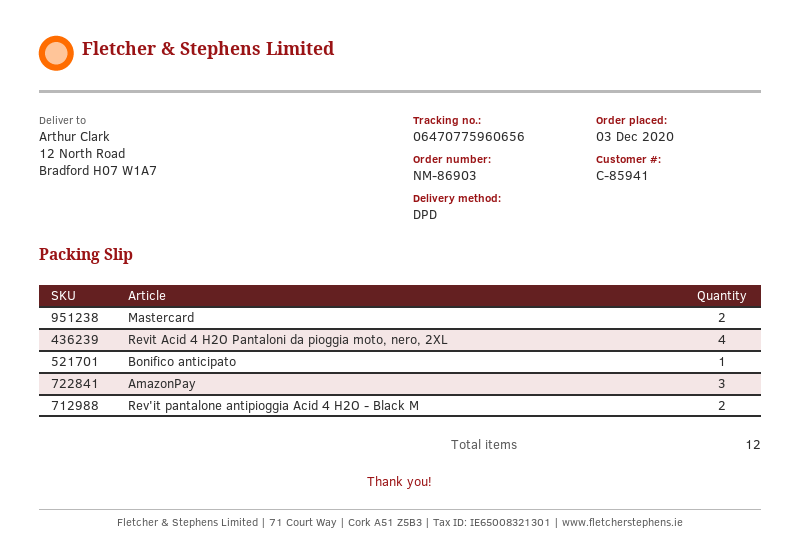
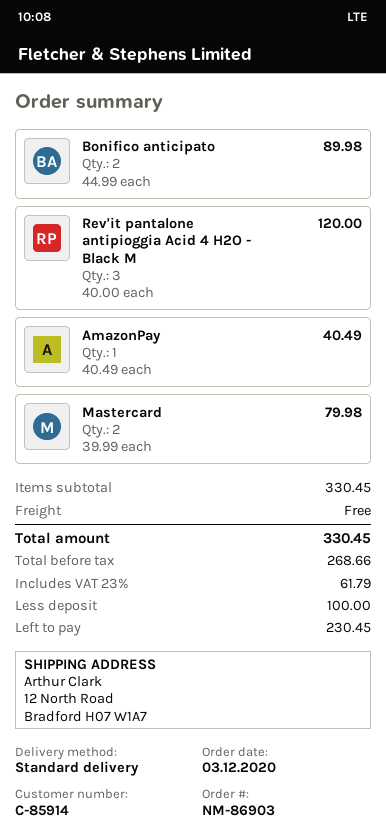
customer number: C-85941 -> C-85914
shipping method: DPD -> standard
Revit Acid 4 H2O Pantaloni da pioggia moto, nero, 2XL: 4 -> none
Bonifico anticipato: 1 -> 2
AmazonPay: 3 -> 1
Rev'it pantalone antipioggia Acid 4 H2O - Black M: 2 -> 3

